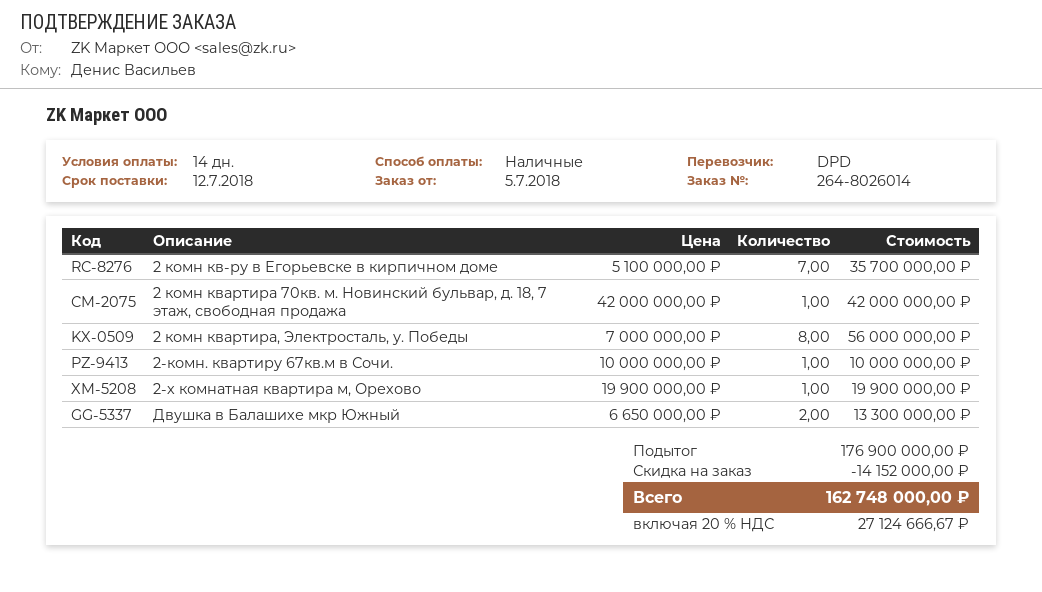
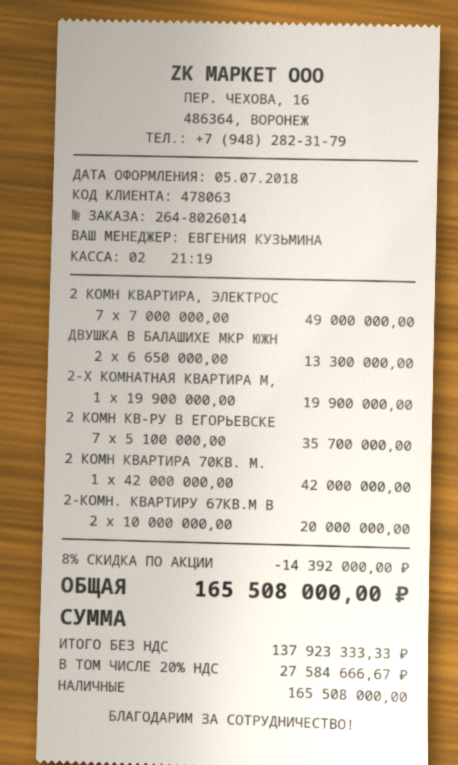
2 комн квартира, Электросталь, у. Победы: 8 x 7000000.00 = 56000000.00 -> 7 x 7000000.00 = 49000000.00
2-комн. квартиру 67кв.м в Сочи.: 1 x 10000000.00 = 10000000.00 -> 2 x 10000000.00 = 20000000.00
discount: 14152000.00 -> 14392000.00
tax: 20% = 27124666.67 -> 20% = 27584666.67
total: 162748000.00 -> 165508000.00

